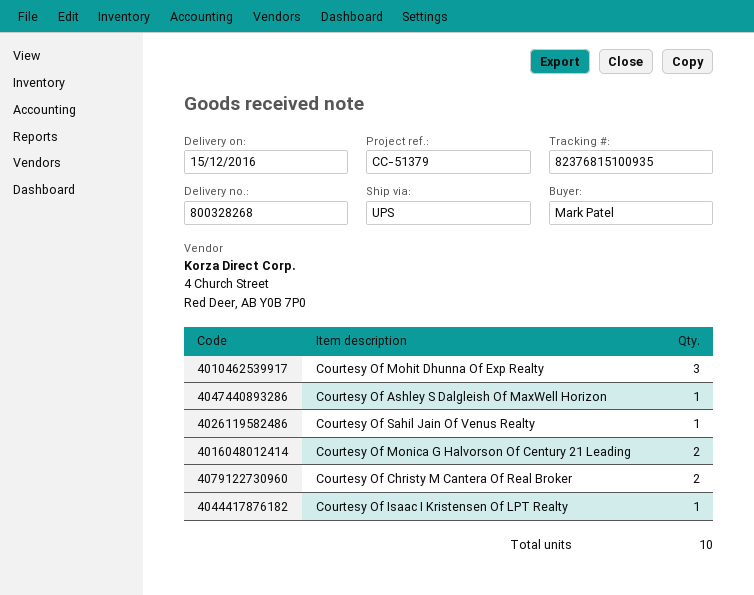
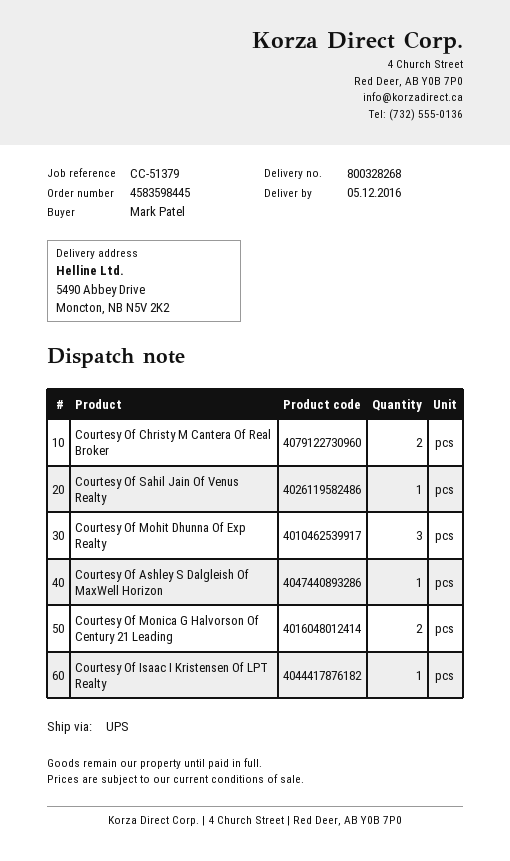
delivery date: 2016-12-15 -> 2016-12-05

